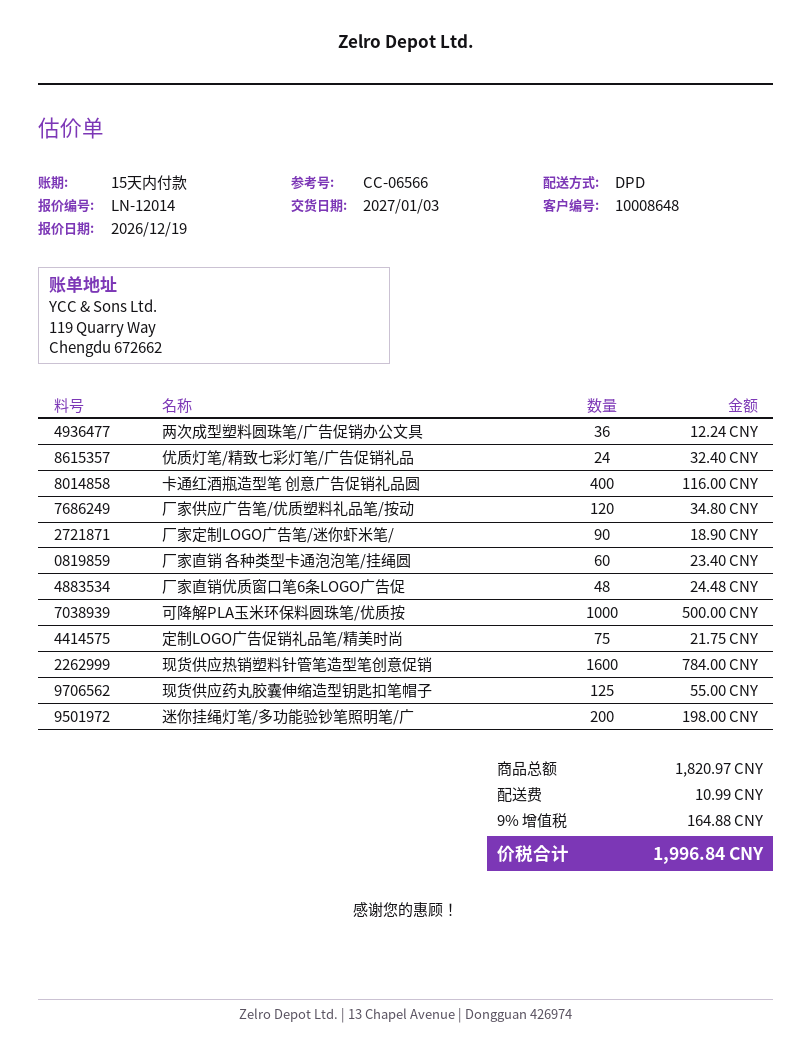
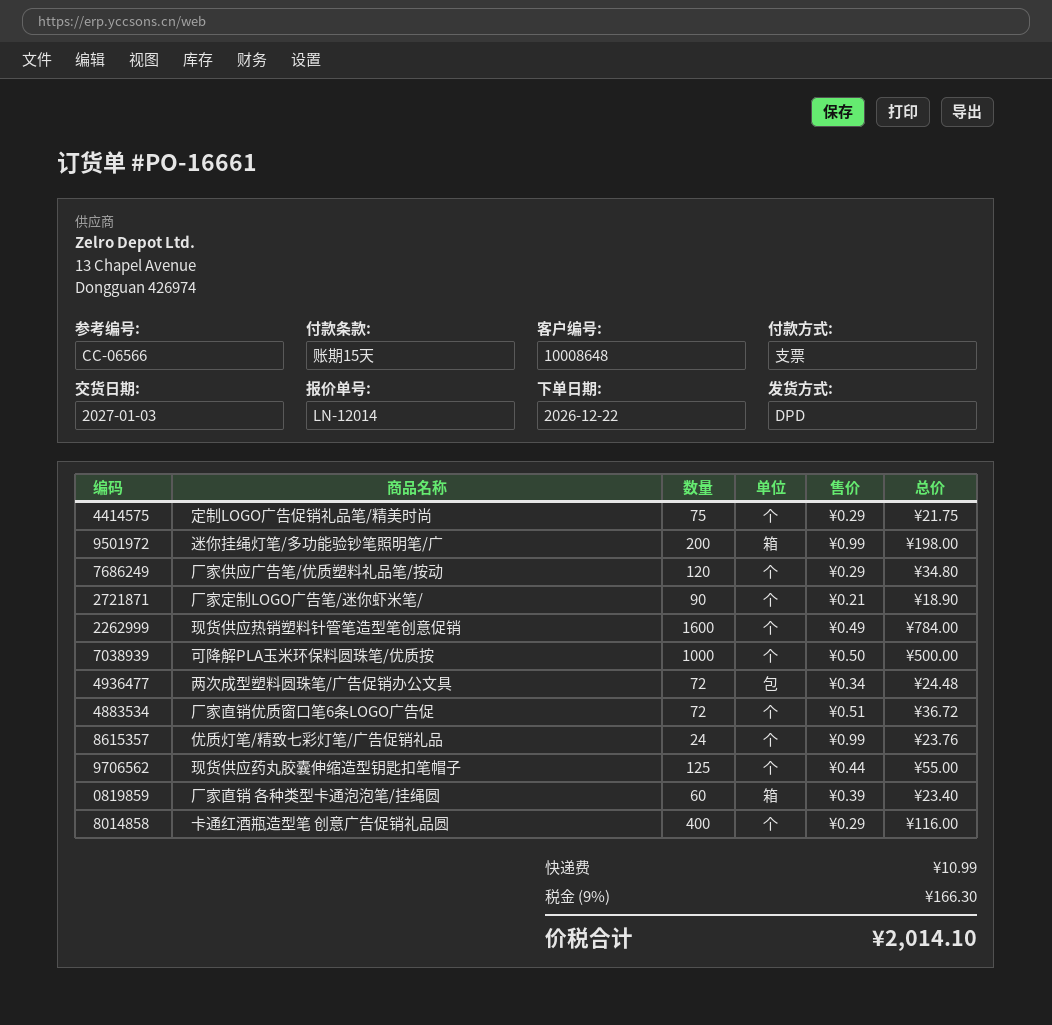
两次成型塑料圆珠笔/广告促销办公文具: 36 for 12.24 -> 72 for 24.48
优质灯笔/精致七彩灯笔/广告促销礼品: 24 for 32.40 -> 24 for 23.76
厂家直销优质窗口笔6条LOGO广告促: 48 for 24.48 -> 72 for 36.72
tax: 9% = 164.88 -> 9% = 166.30
total: 1996.84 -> 2014.10

